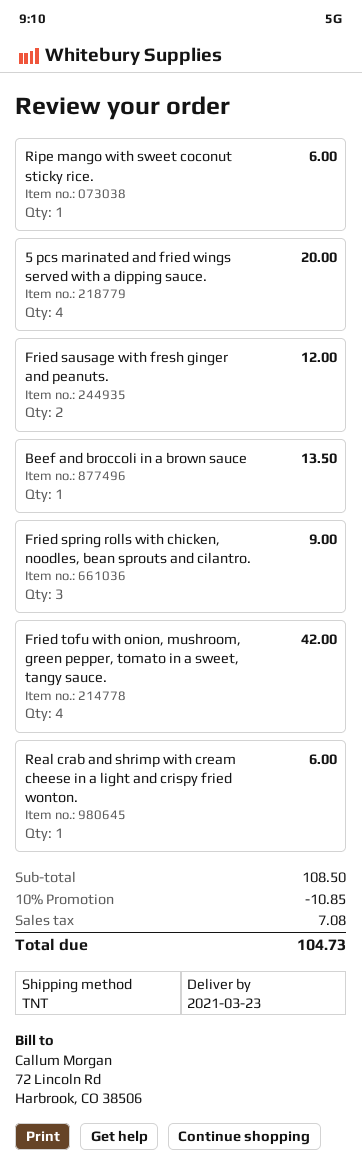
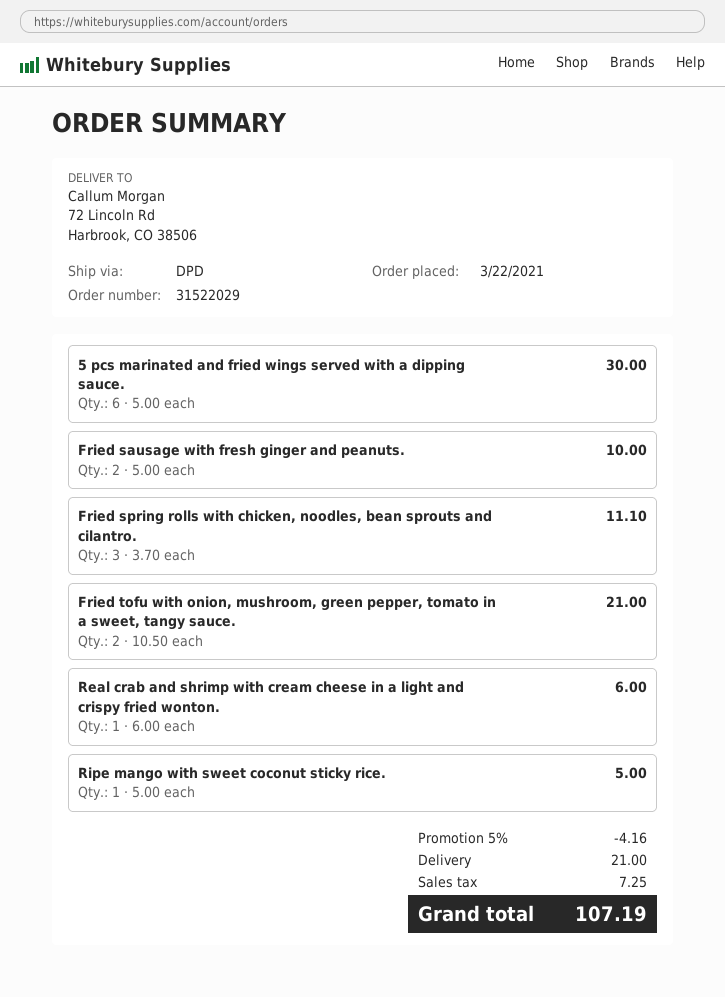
shipping method: TNT -> DPD
Ripe mango with sweet coconut sticky rice.: 1 for 6.00 -> 1 for 5.00
5 pcs marinated and fried wings served with a dipping sauce.: 4 for 20.00 -> 6 for 30.00
Fried sausage with fresh ginger and peanuts.: 2 for 12.00 -> 2 for 10.00
Beef and broccoli in a brown sauce: 1 for 13.50 -> none
Fried spring rolls with chicken, noodles, bean sprouts and cilantro.: 3 for 9.00 -> 3 for 11.10
Fried tofu with onion, mushroom, green pepper, tomato in a sweet, tangy sauce.: 4 for 42.00 -> 2 for 21.00
discount: 10% = 10.85 -> 5% = 4.16
shipping: none -> 21.00
tax: 7.08 -> 7.25
total: 104.73 -> 107.19

